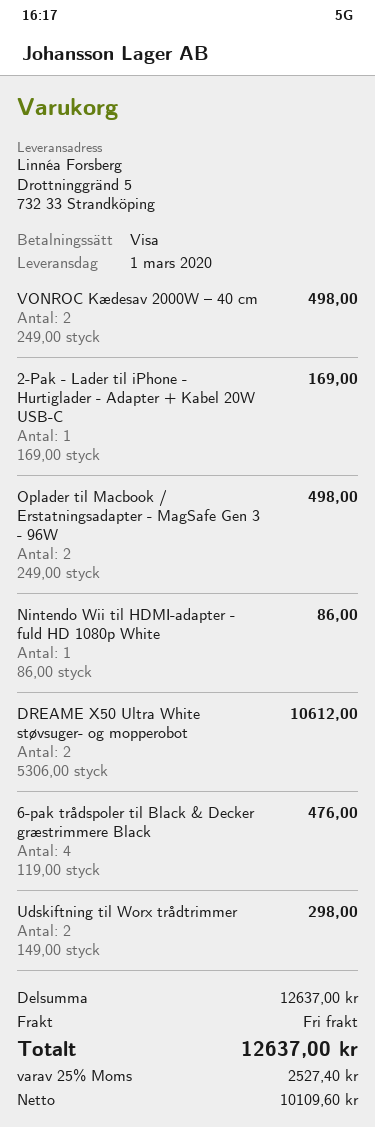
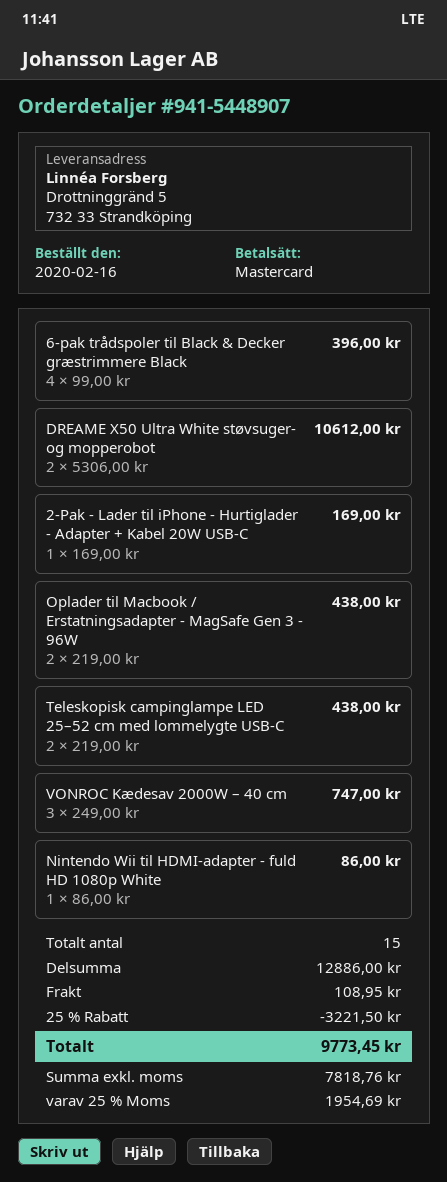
payment method: Visa -> Mastercard
VONROC Kædesav 2000W – 40 cm: 2 x 249.00 = 498.00 -> 3 x 249.00 = 747.00
Oplader til Macbook / Erstatningsadapter - MagSafe Gen 3 - 96W: 2 x 249.00 = 498.00 -> 2 x 219.00 = 438.00
6-pak trådspoler til Black & Decker græstrimmere Black: 4 x 119.00 = 476.00 -> 4 x 99.00 = 396.00
Udskiftning til Worx trådtrimmer: 2 x 149.00 = 298.00 -> none
Teleskopisk campinglampe LED 25–52 cm med lommelygte USB-C: none -> 2 x 219.00 = 438.00
subtotal: 12637.00 -> 12886.00
discount: none -> 25% = 3221.50
shipping: 0.00 -> 108.95
net: 10109.60 -> 7818.76
tax: 25% = 2527.40 -> 25% = 1954.69
total: 12637.00 -> 9773.45

